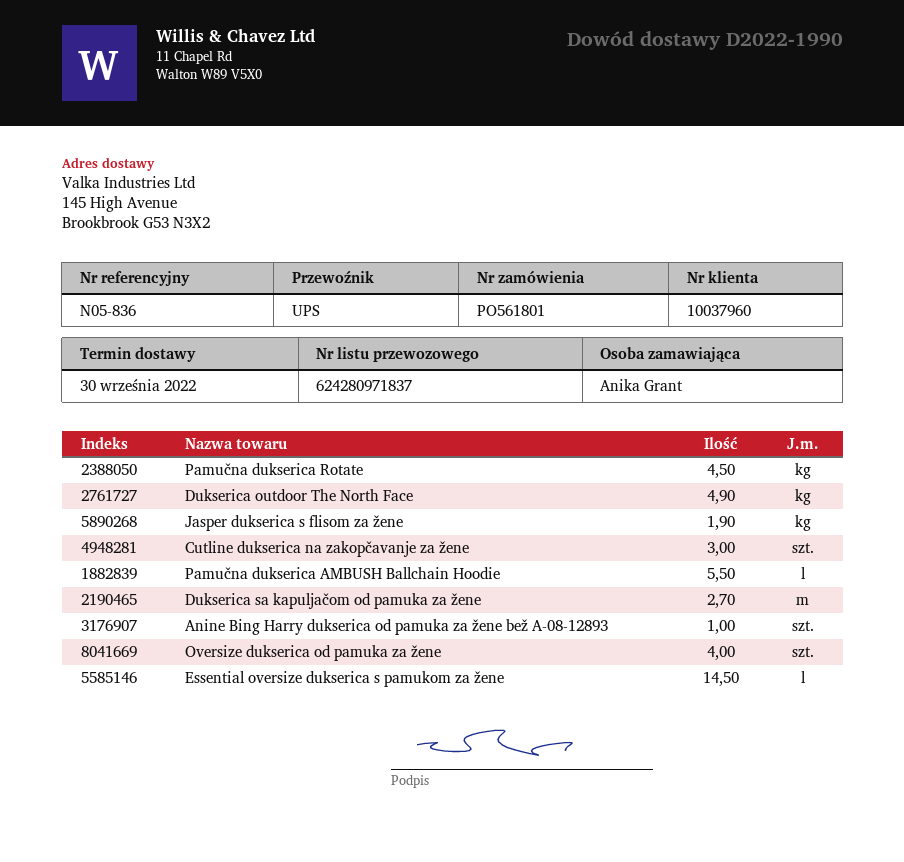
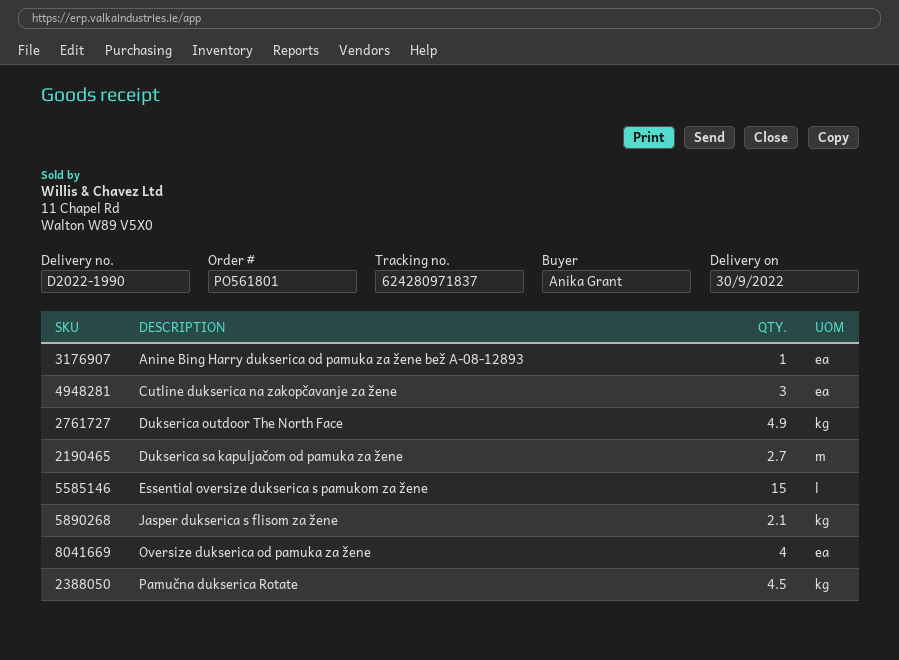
Jasper dukserica s flisom za žene: 1.9 -> 2.1
Pamučna dukserica AMBUSH Ballchain Hoodie: 5.5 -> none
Essential oversize dukserica s pamukom za žene: 14.5 -> 15

